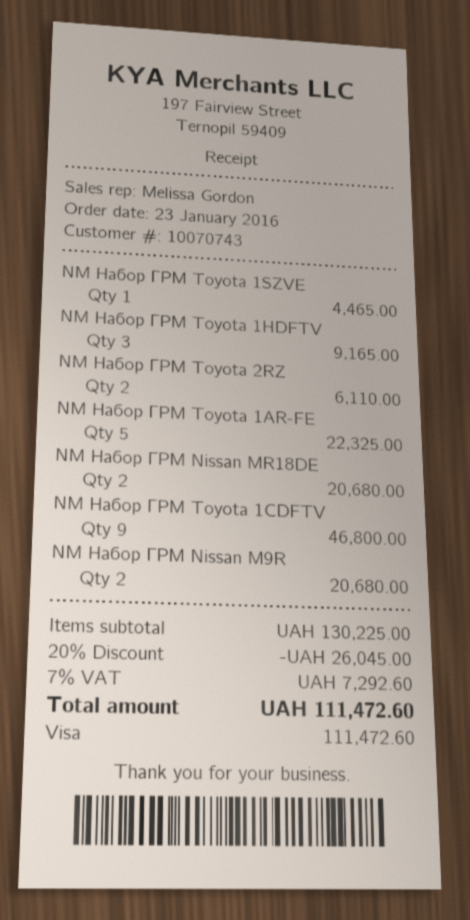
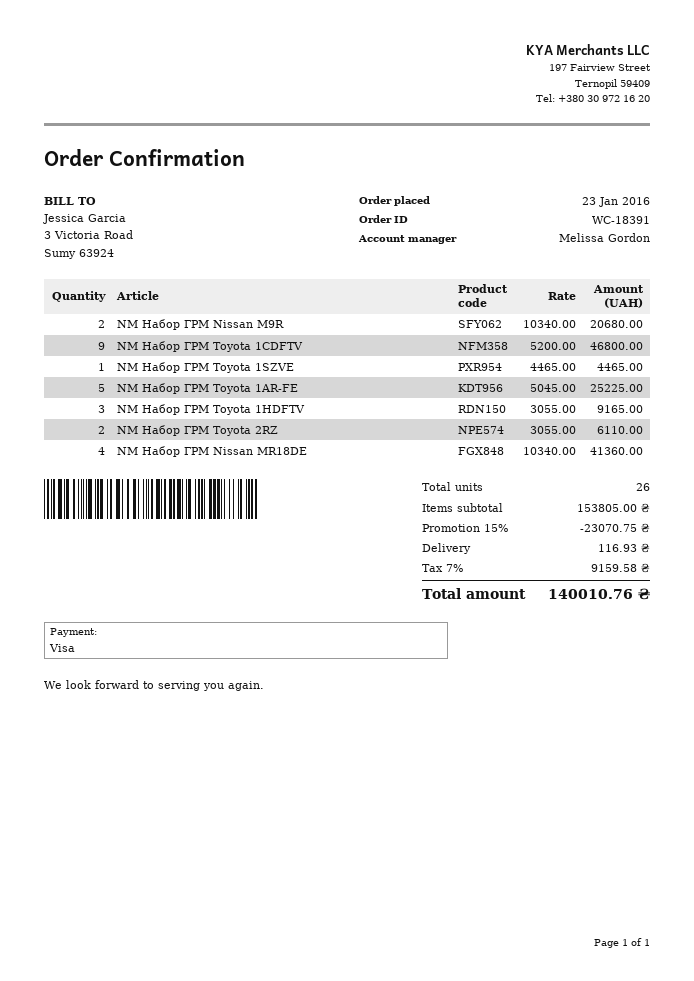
NM Набор ГРМ Toyota 1AR-FE: 5 for 22325.00 -> 5 for 25225.00
NM Набор ГРМ Nissan MR18DE: 2 for 20680.00 -> 4 for 41360.00
subtotal: 130225.00 -> 153805.00
discount: 20% = 26045.00 -> 15% = 23070.75
shipping: none -> 116.93
tax: 7% = 7292.60 -> 7% = 9159.58
total: 111472.60 -> 140010.76

